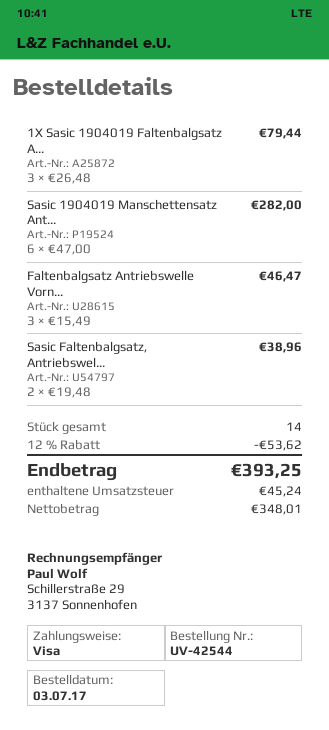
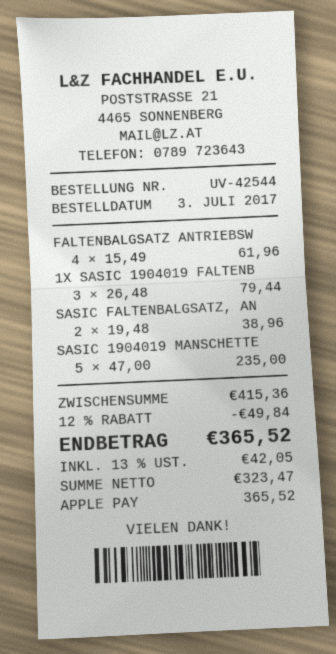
payment method: Visa -> Apple Pay
Sasic 1904019 Manschettensatz Ant...: 6 x 47.00 = 282.00 -> 5 x 47.00 = 235.00
Faltenbalgsatz Antriebswelle Vorn...: 3 x 15.49 = 46.47 -> 4 x 15.49 = 61.96
discount: 12% = 53.62 -> 12% = 49.84
net: 348.01 -> 323.47
tax: 45.24 -> 42.05
total: 393.25 -> 365.52

